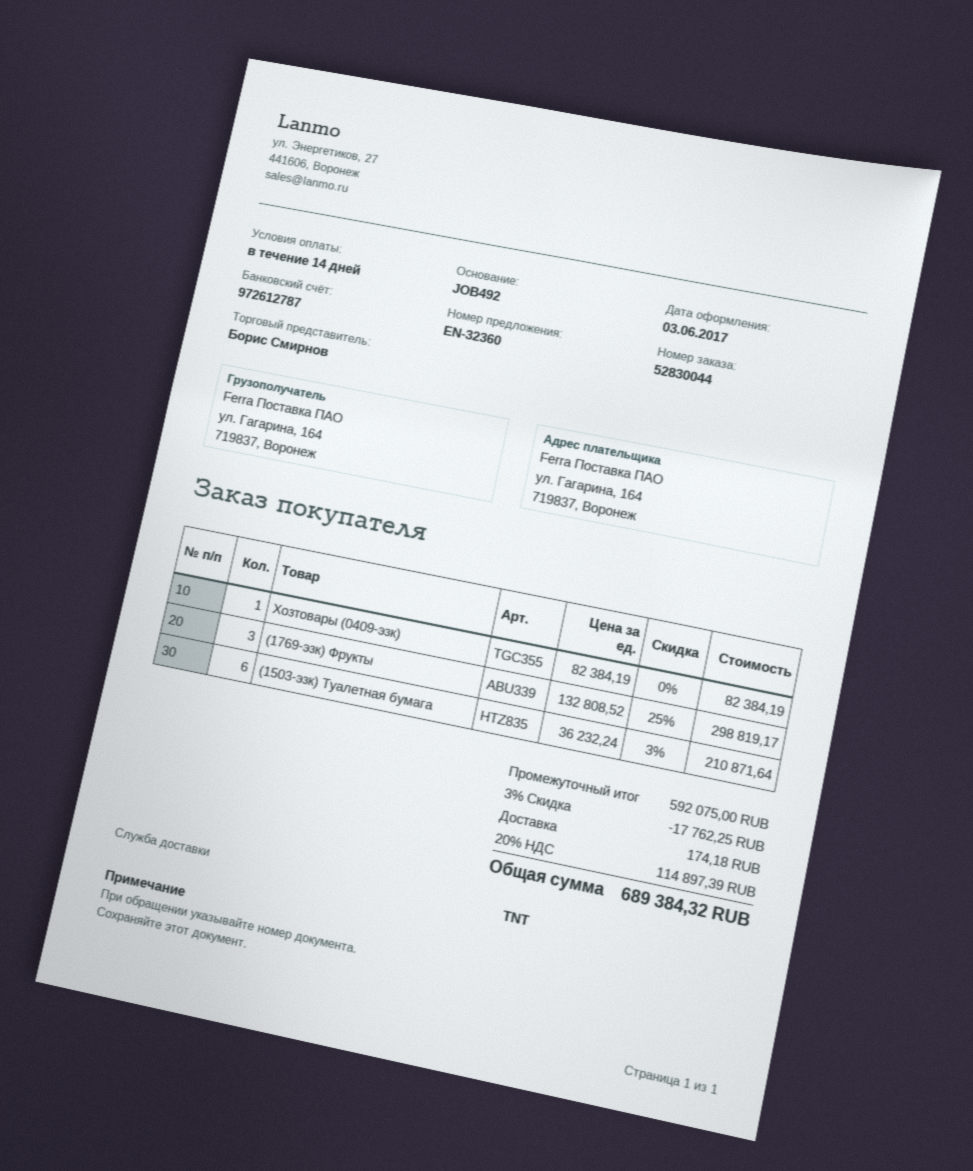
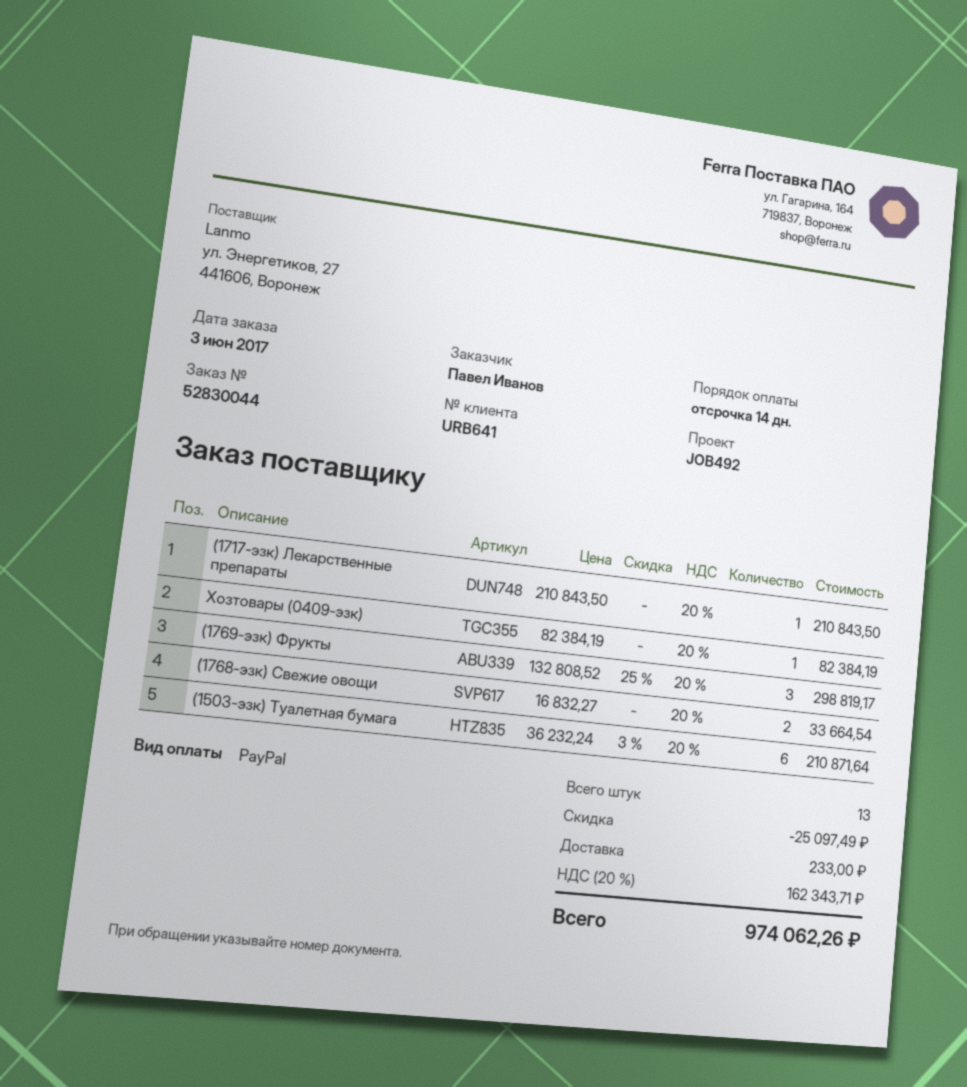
(1717-эзк) Лекарственные препараты: none -> 1 x 210843.50 = 210843.50
(1768-эзк) Свежие овощи: none -> 2 x 16832.27 = 33664.54
discount: 17762.25 -> 25097.49
shipping: 174.18 -> 233.00
tax: 20% = 114897.39 -> 20% = 162343.71
total: 689384.32 -> 974062.26

